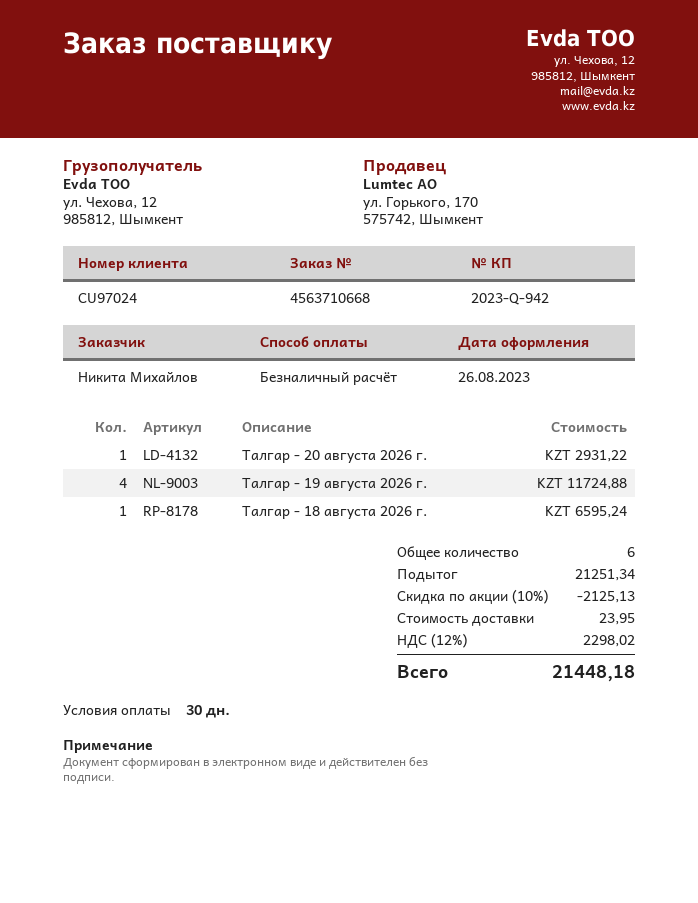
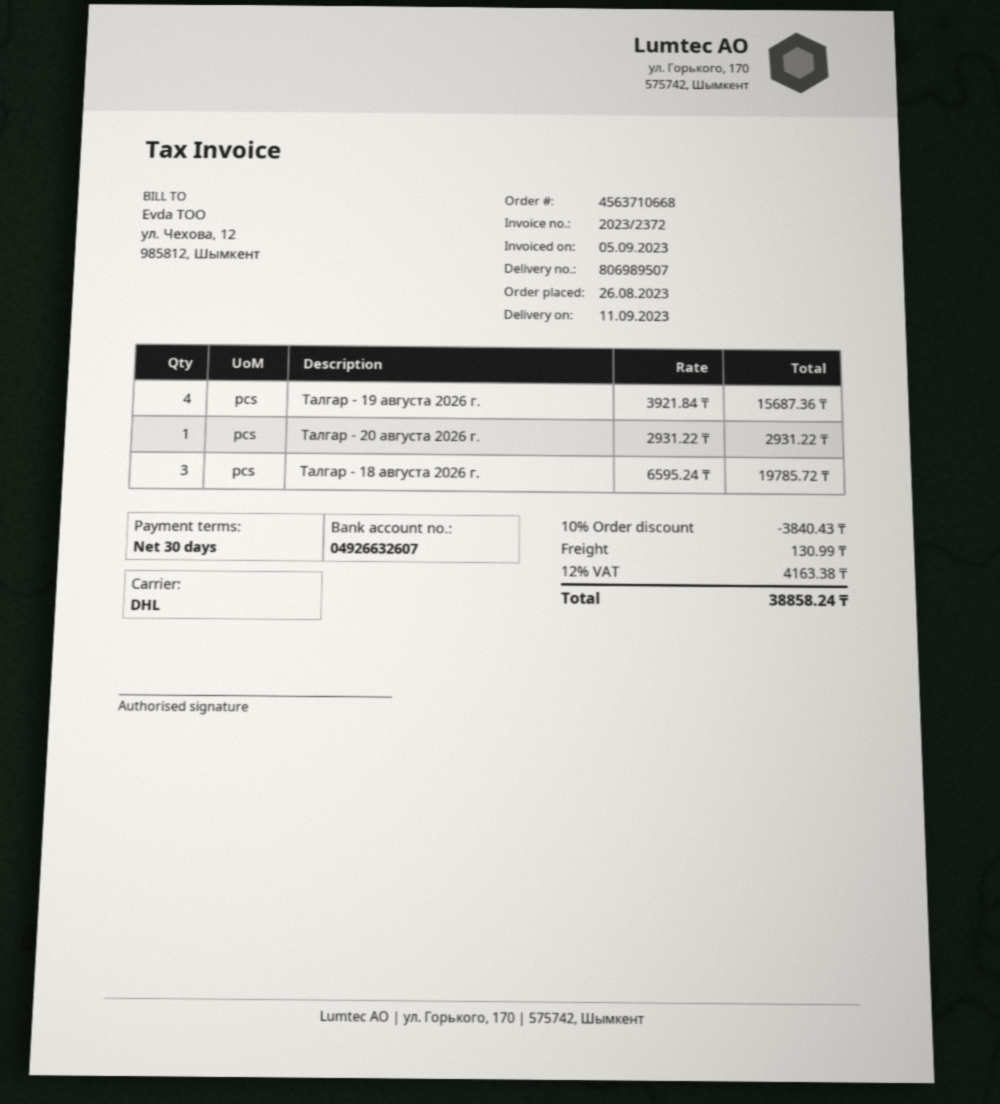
Талгар - 19 августа 2026 г.: 4 for 11724.88 -> 4 for 15687.36
Талгар - 18 августа 2026 г.: 1 for 6595.24 -> 3 for 19785.72
discount: 10% = 2125.13 -> 10% = 3840.43
shipping: 23.95 -> 130.99
tax: 12% = 2298.02 -> 12% = 4163.38
total: 21448.18 -> 38858.24

